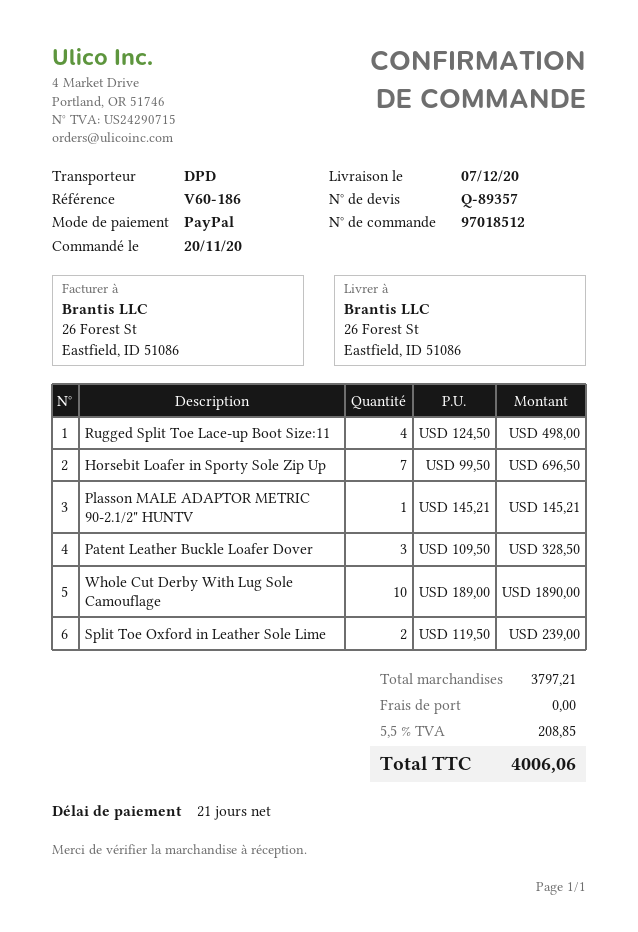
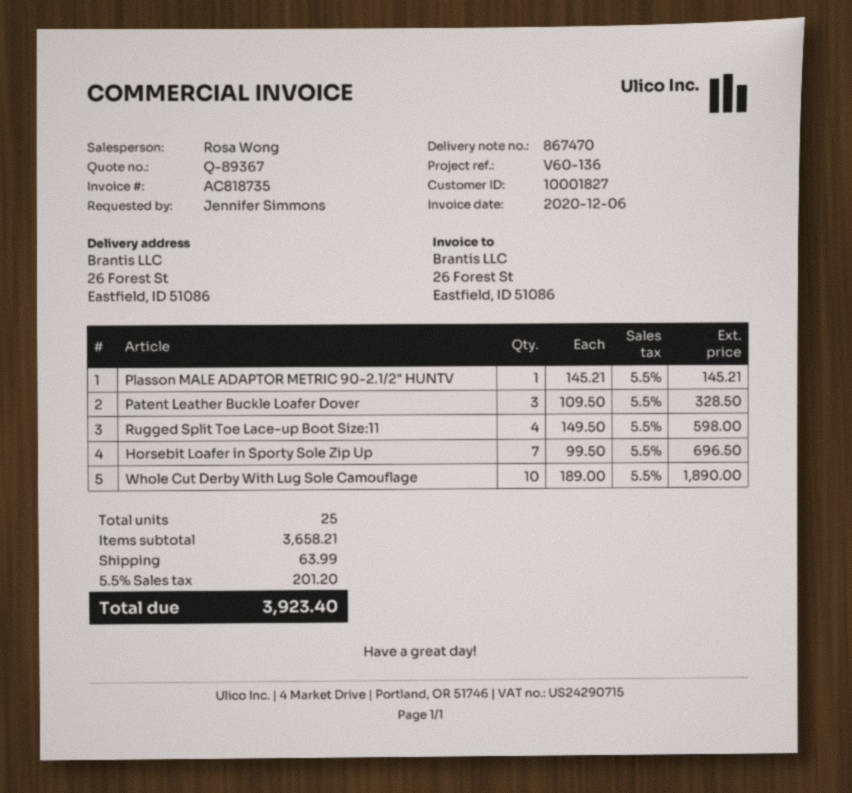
quote number: Q-89357 -> Q-89367
reference: V60-186 -> V60-136
Rugged Split Toe Lace-up Boot Size:11: 4 x 124.50 = 498.00 -> 4 x 149.50 = 598.00
Split Toe Oxford in Leather Sole Lime: 2 x 119.50 = 239.00 -> none
subtotal: 3797.21 -> 3658.21
shipping: 0.00 -> 63.99
tax: 5.5% = 208.85 -> 5.5% = 201.20
total: 4006.06 -> 3923.40

